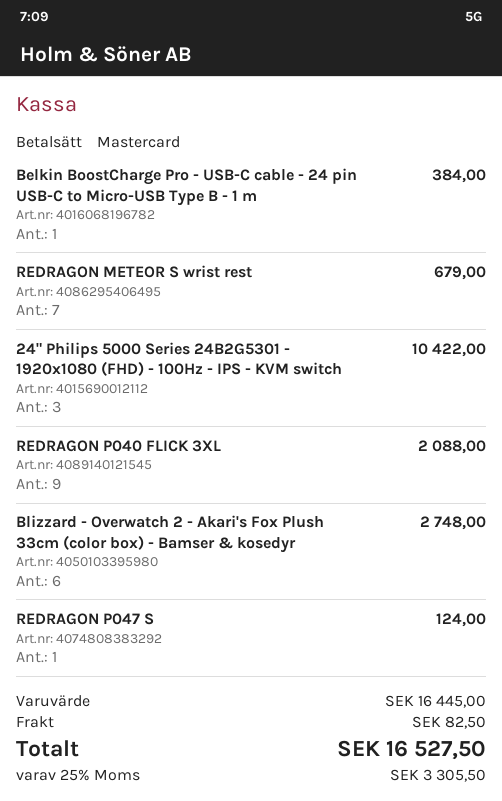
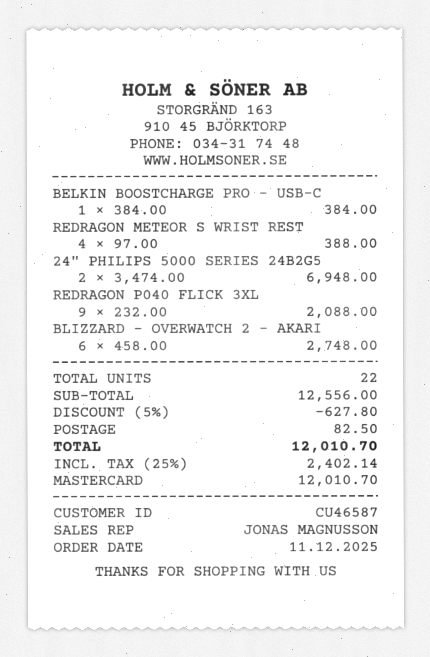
REDRAGON METEOR S wrist rest: 7 for 679.00 -> 4 for 388.00
24" Philips 5000 Series 24B2G5301 - 1920x1080 (FHD) - 100Hz - IPS - KVM switch: 3 for 10422.00 -> 2 for 6948.00
REDRAGON P047 S: 1 for 124.00 -> none
subtotal: 16445.00 -> 12556.00
discount: none -> 5% = 627.80
tax: 25% = 3305.50 -> 25% = 2402.14
total: 16527.50 -> 12010.70

